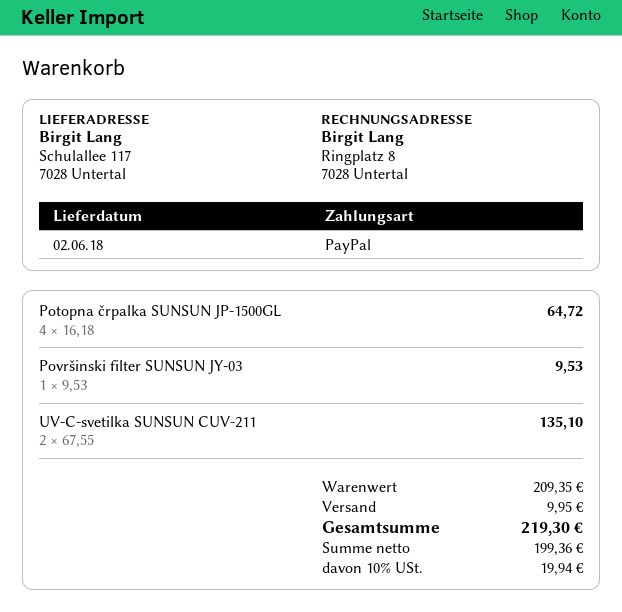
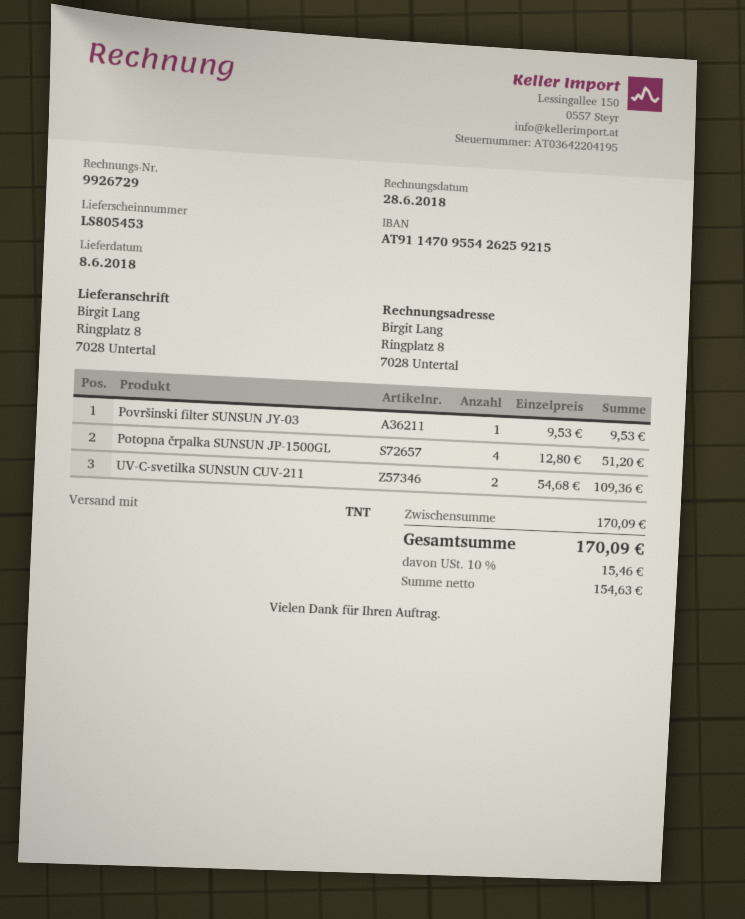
delivery date: 2018-06-02 -> 2018-06-08
ship to: Schulallee 117, 7028 Untertal -> Ringplatz 8, 7028 Untertal
Potopna črpalka SUNSUN JP-1500GL: 4 x 16.18 = 64.72 -> 4 x 12.80 = 51.20
UV-C-svetilka SUNSUN CUV-211: 2 x 67.55 = 135.10 -> 2 x 54.68 = 109.36
subtotal: 209.35 -> 170.09
shipping: 9.95 -> none
net: 199.36 -> 154.63
tax: 10% = 19.94 -> 10% = 15.46
total: 219.30 -> 170.09

